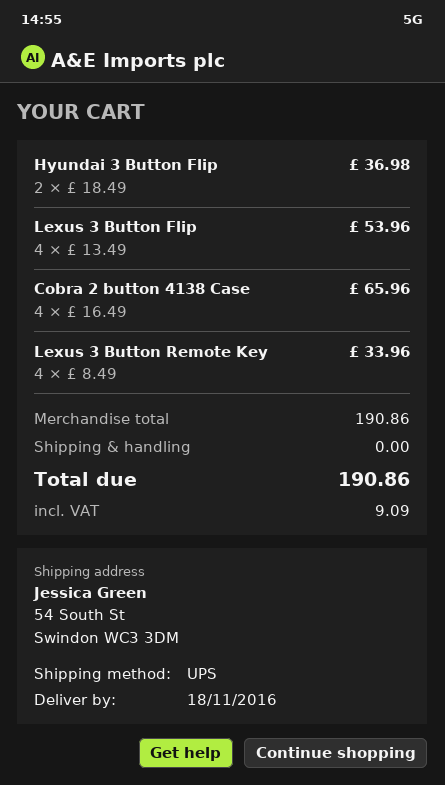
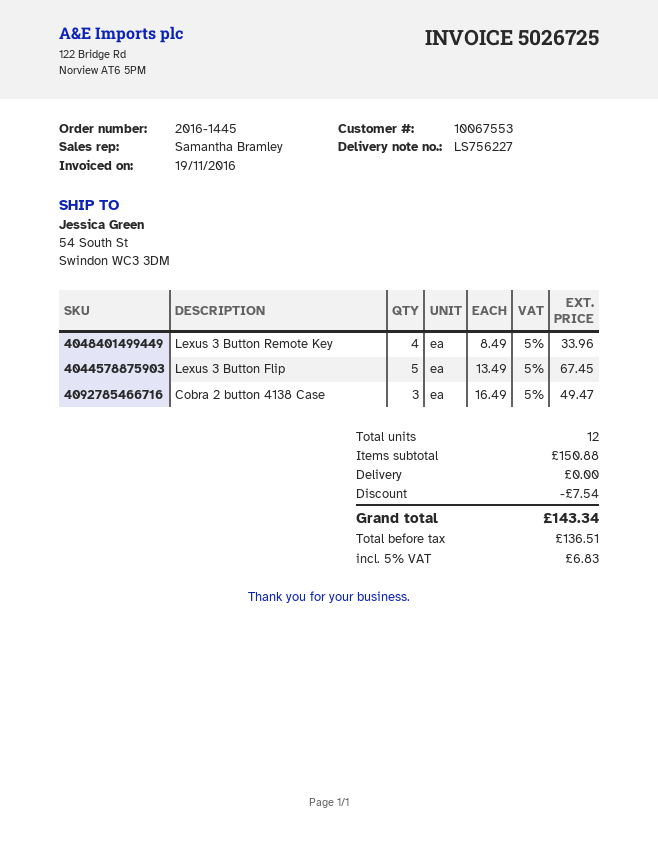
Hyundai 3 Button Flip: 2 x 18.49 = 36.98 -> none
Lexus 3 Button Flip: 4 x 13.49 = 53.96 -> 5 x 13.49 = 67.45
Cobra 2 button 4138 Case: 4 x 16.49 = 65.96 -> 3 x 16.49 = 49.47
subtotal: 190.86 -> 150.88
discount: none -> 7.54
tax: 9.09 -> 6.83
total: 190.86 -> 143.34

